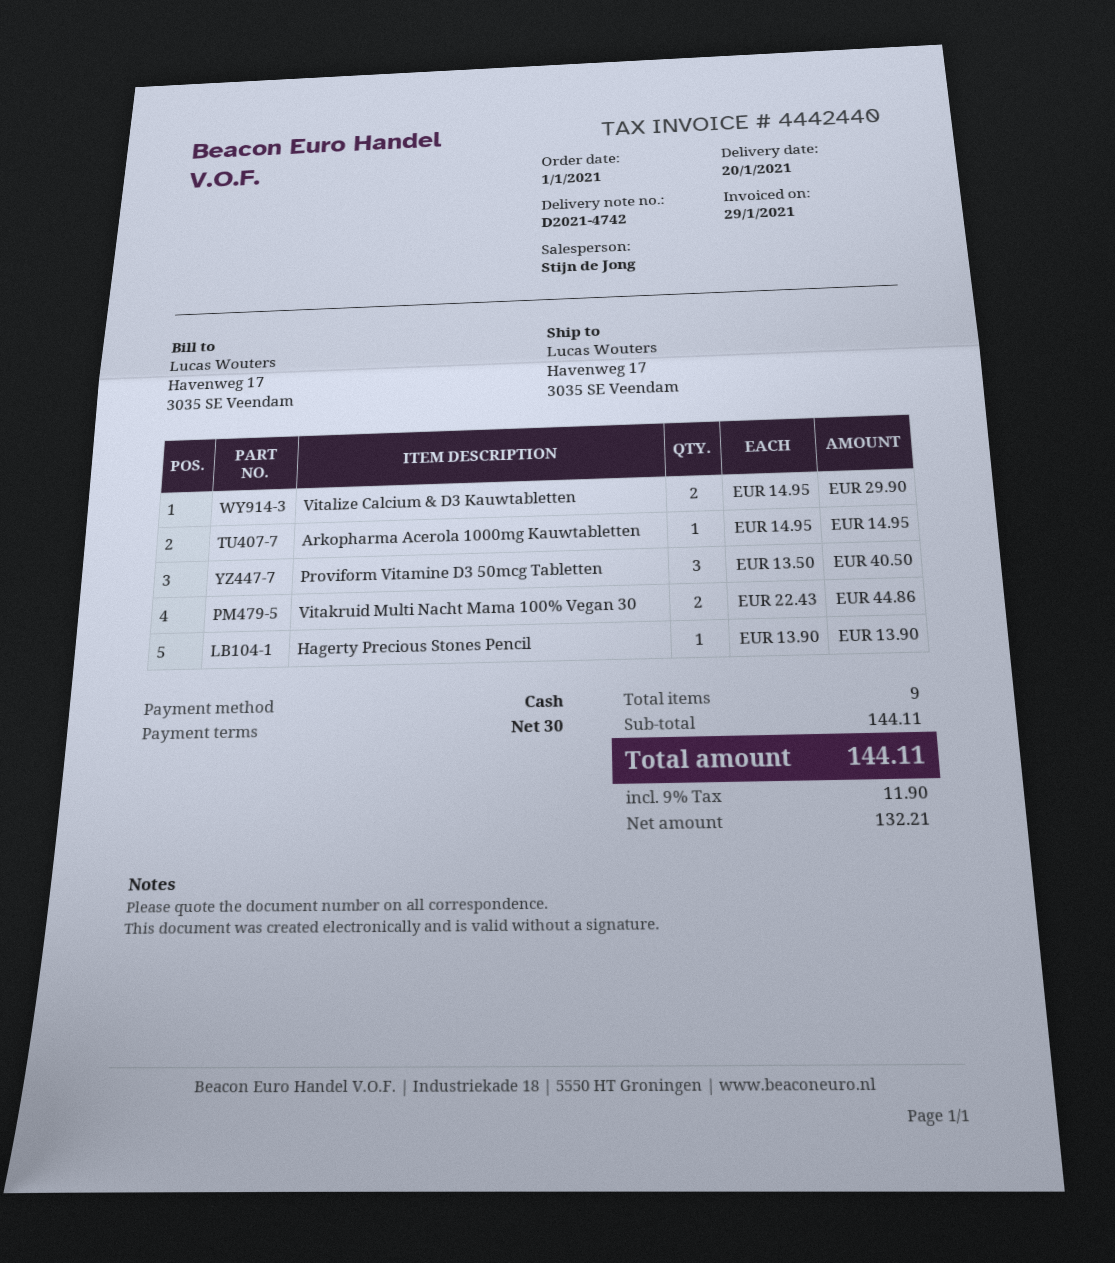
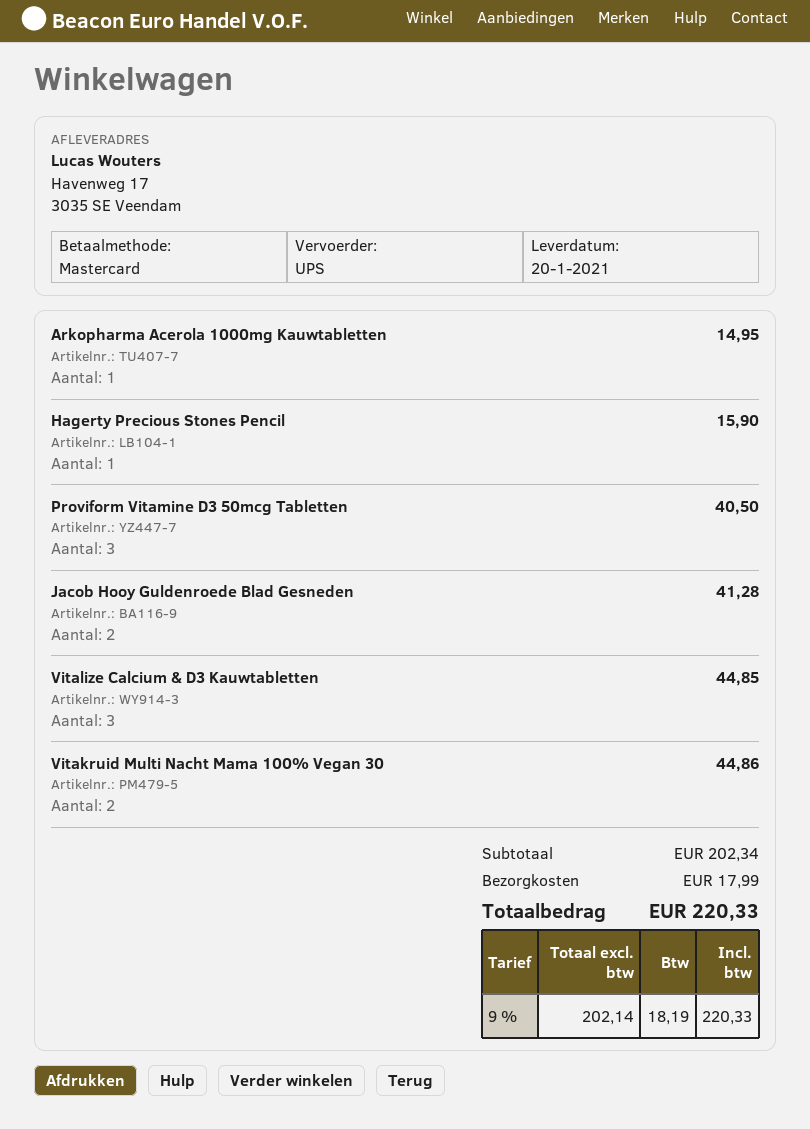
payment method: cash -> Mastercard
Vitalize Calcium & D3 Kauwtabletten: 2 for 29.90 -> 3 for 44.85
Hagerty Precious Stones Pencil: 1 for 13.90 -> 1 for 15.90
Jacob Hooy Guldenroede Blad Gesneden: none -> 2 for 41.28
subtotal: 144.11 -> 202.34
shipping: none -> 17.99
net: 132.21 -> 202.14
tax: 9% = 11.90 -> 9% = 18.19
total: 144.11 -> 220.33

